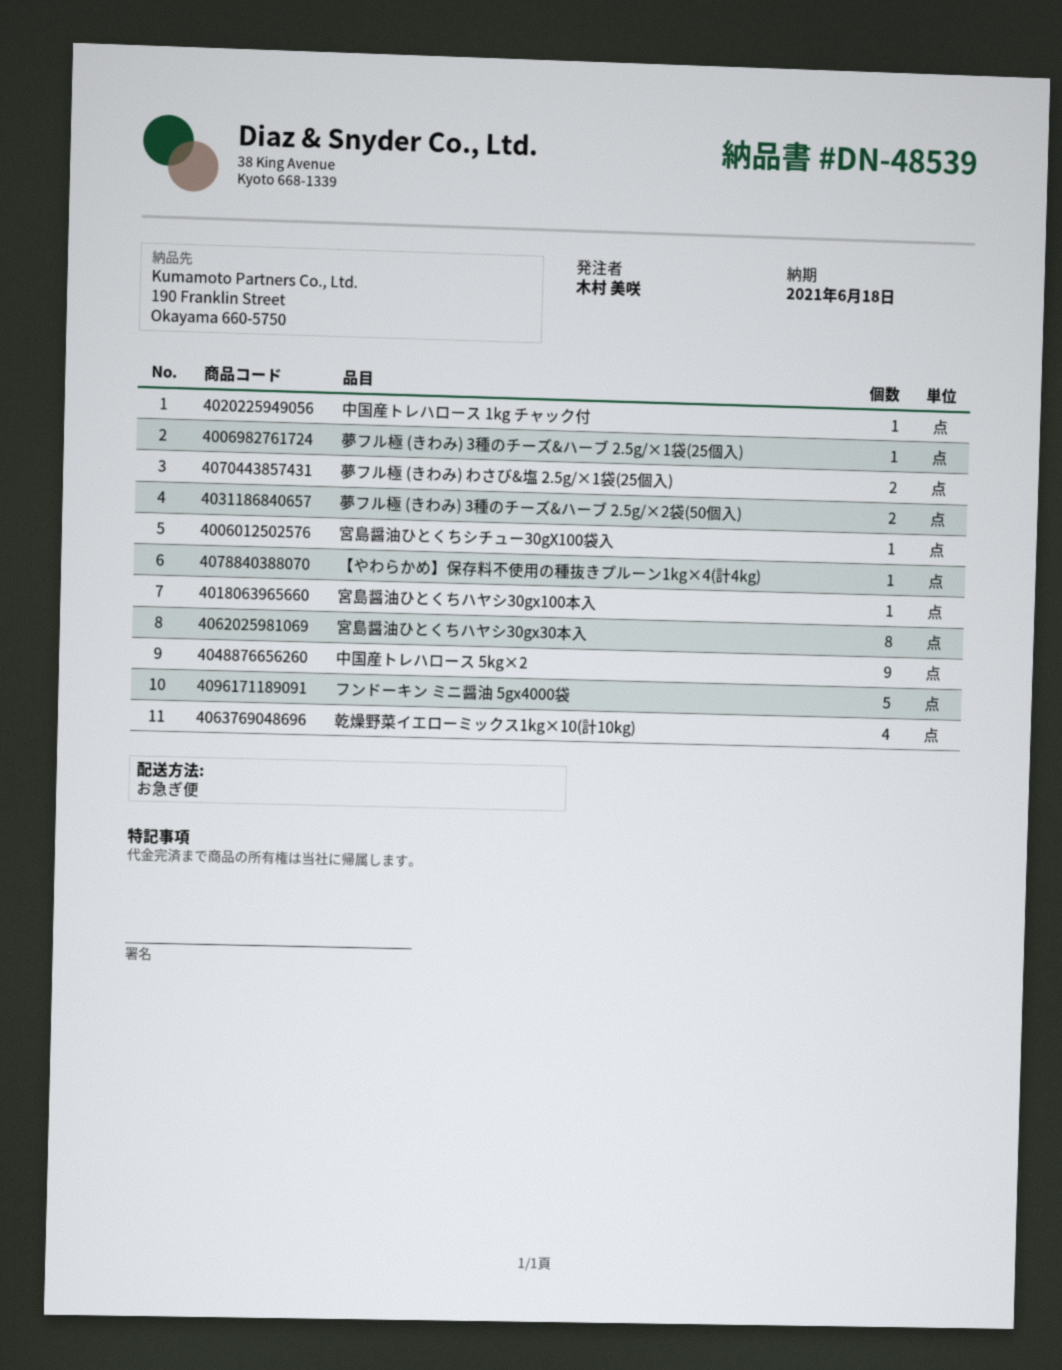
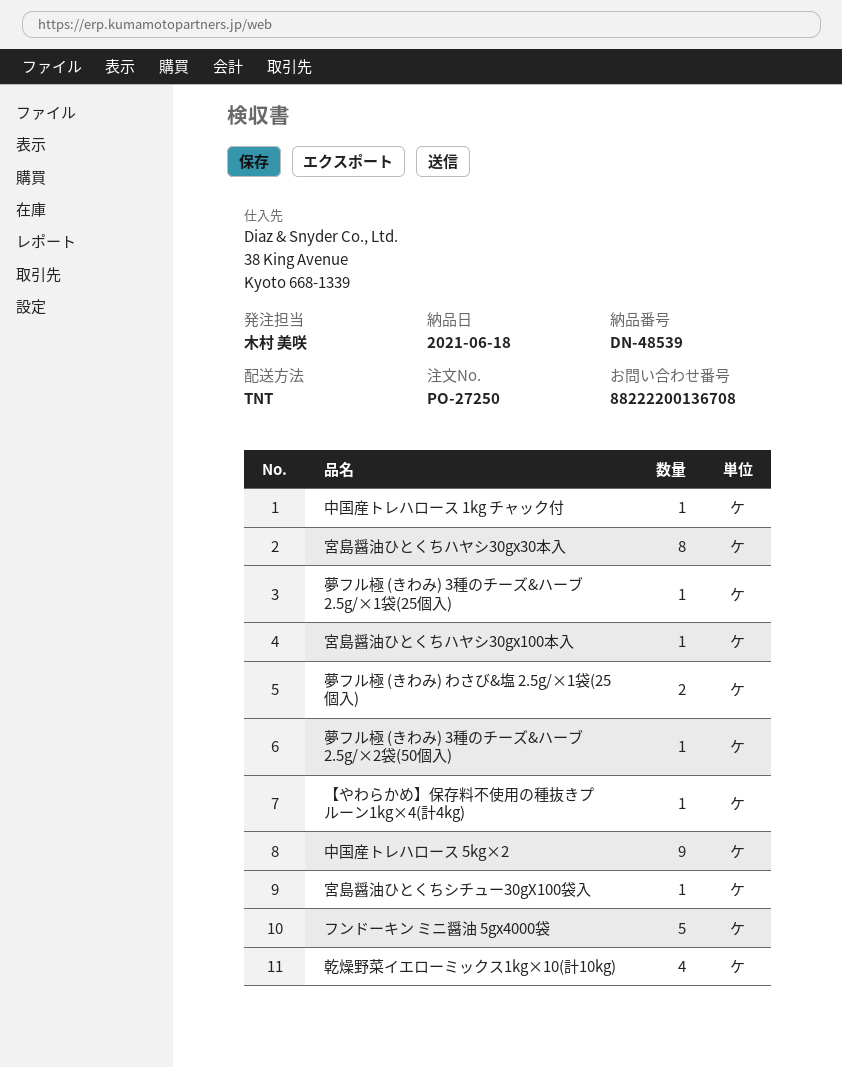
shipping method: express -> TNT
夢フル極 (きわみ) 3種のチーズ&ハーブ 2.5g/×2袋(50個入): 2 -> 1

